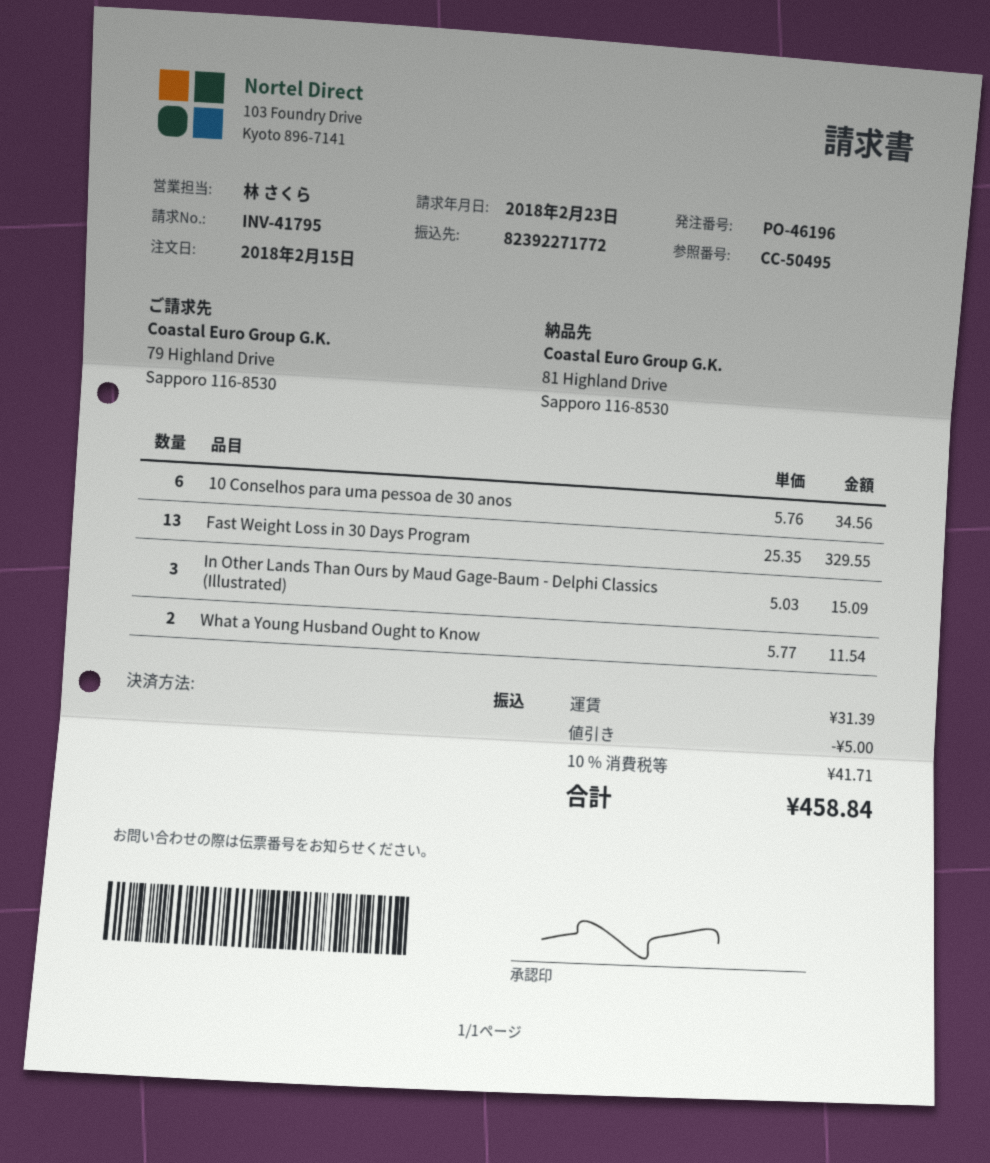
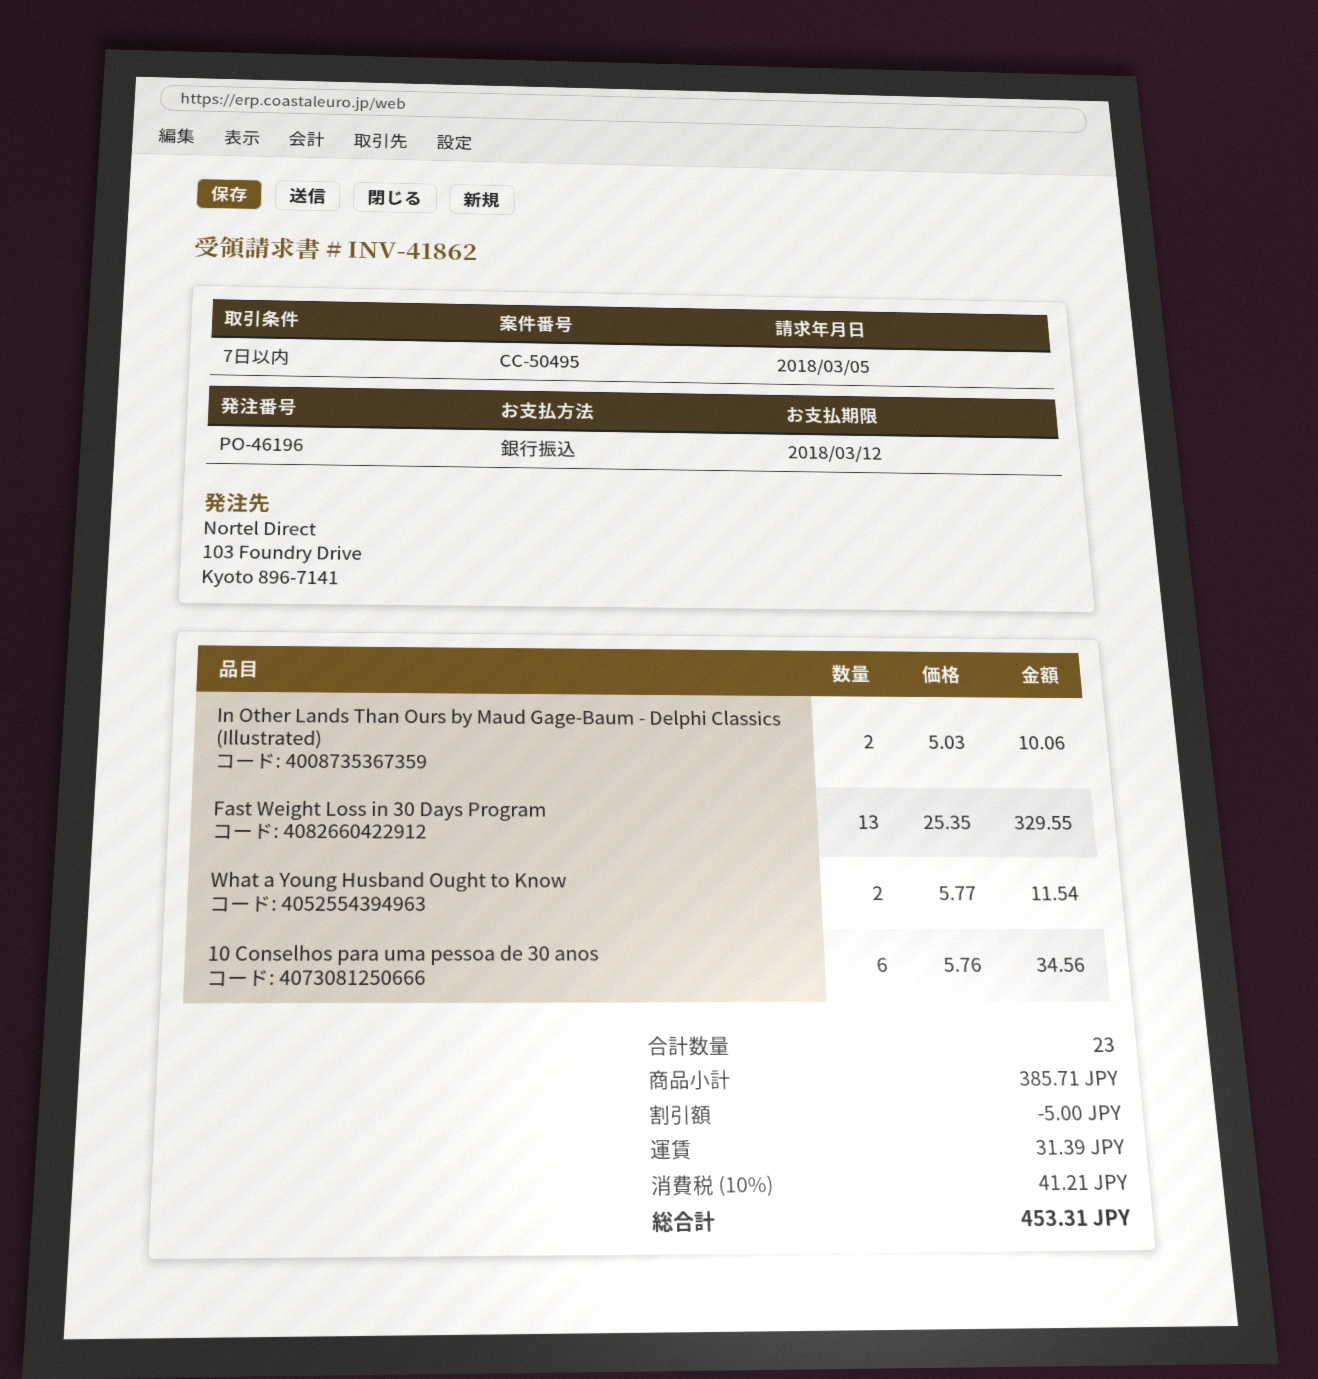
invoice number: INV-41795 -> INV-41862
invoice date: 2018-02-23 -> 2018-03-05
In Other Lands Than Ours by Maud Gage-Baum - Delphi Classics (Illustrated): 3 x 5.03 = 15.09 -> 2 x 5.03 = 10.06
tax: 10% = 41.71 -> 10% = 41.21
total: 458.84 -> 453.31

